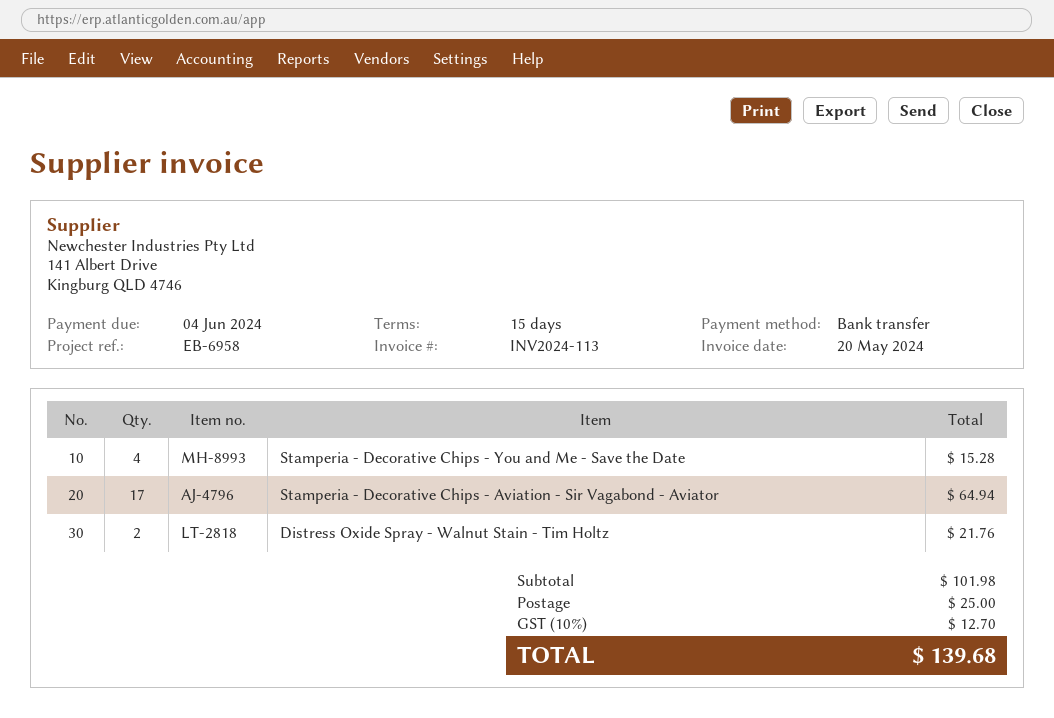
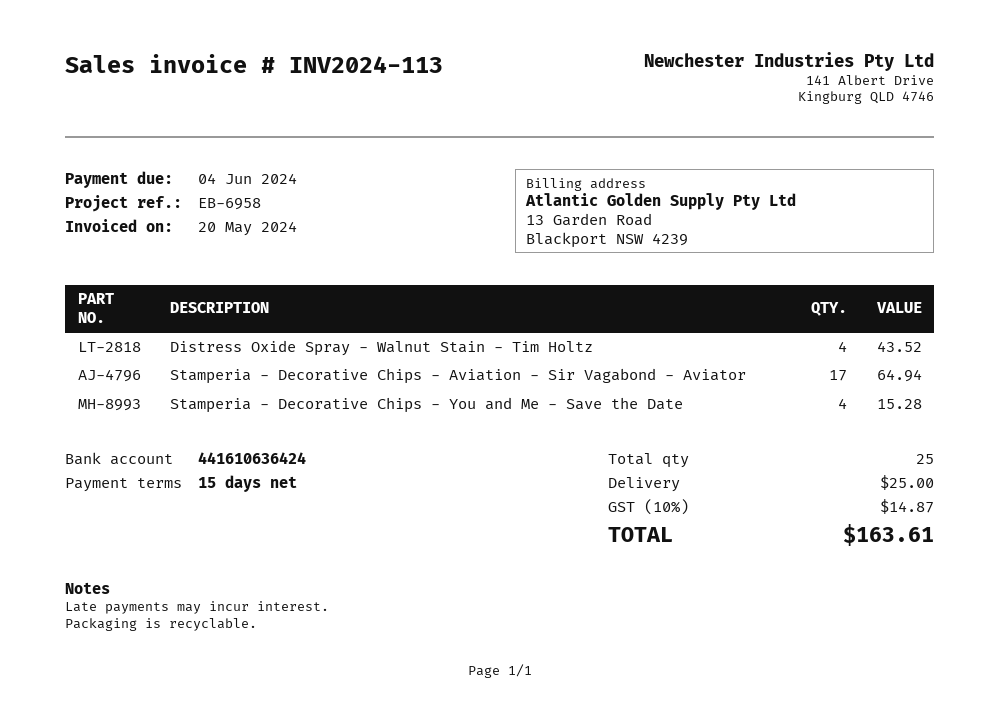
Distress Oxide Spray - Walnut Stain - Tim Holtz: 2 for 21.76 -> 4 for 43.52
tax: 10% = 12.70 -> 10% = 14.87
total: 139.68 -> 163.61

